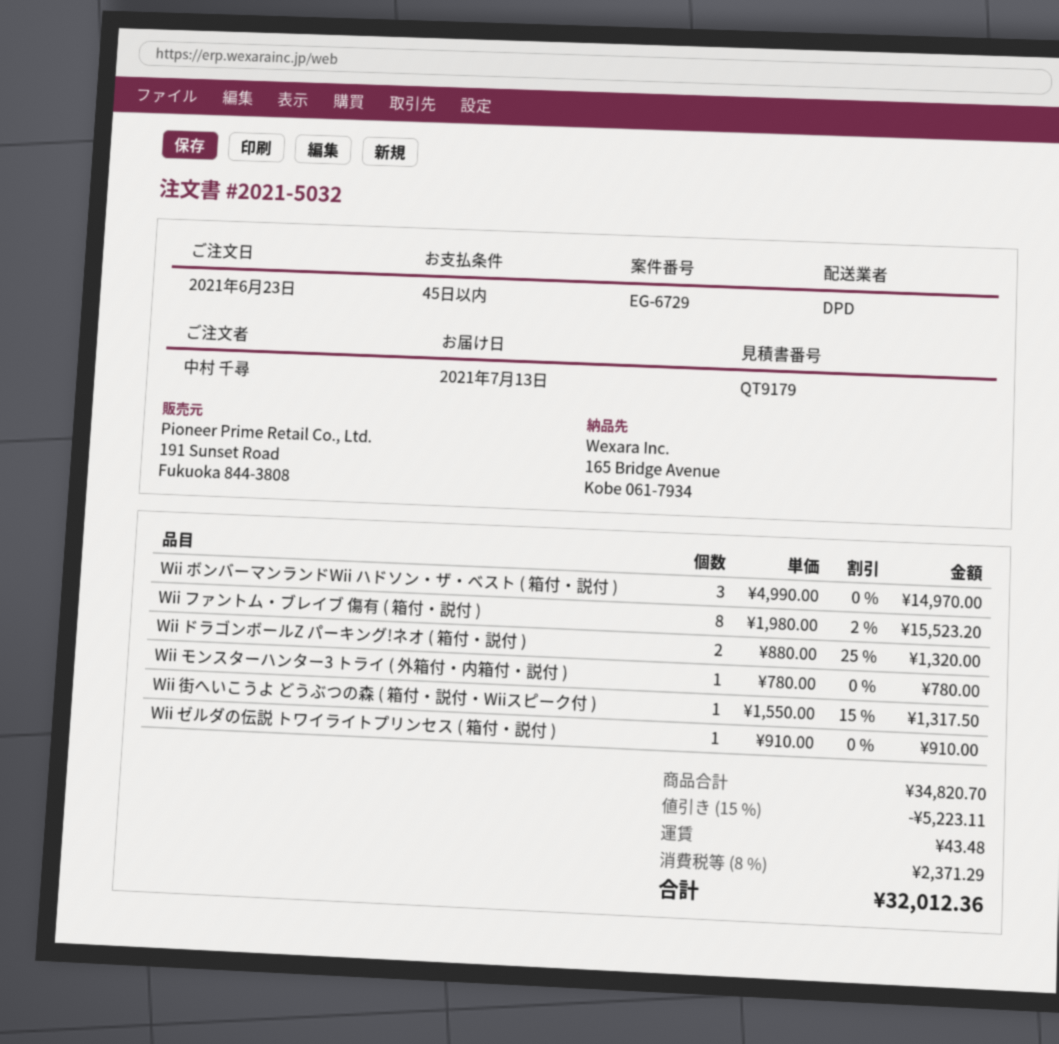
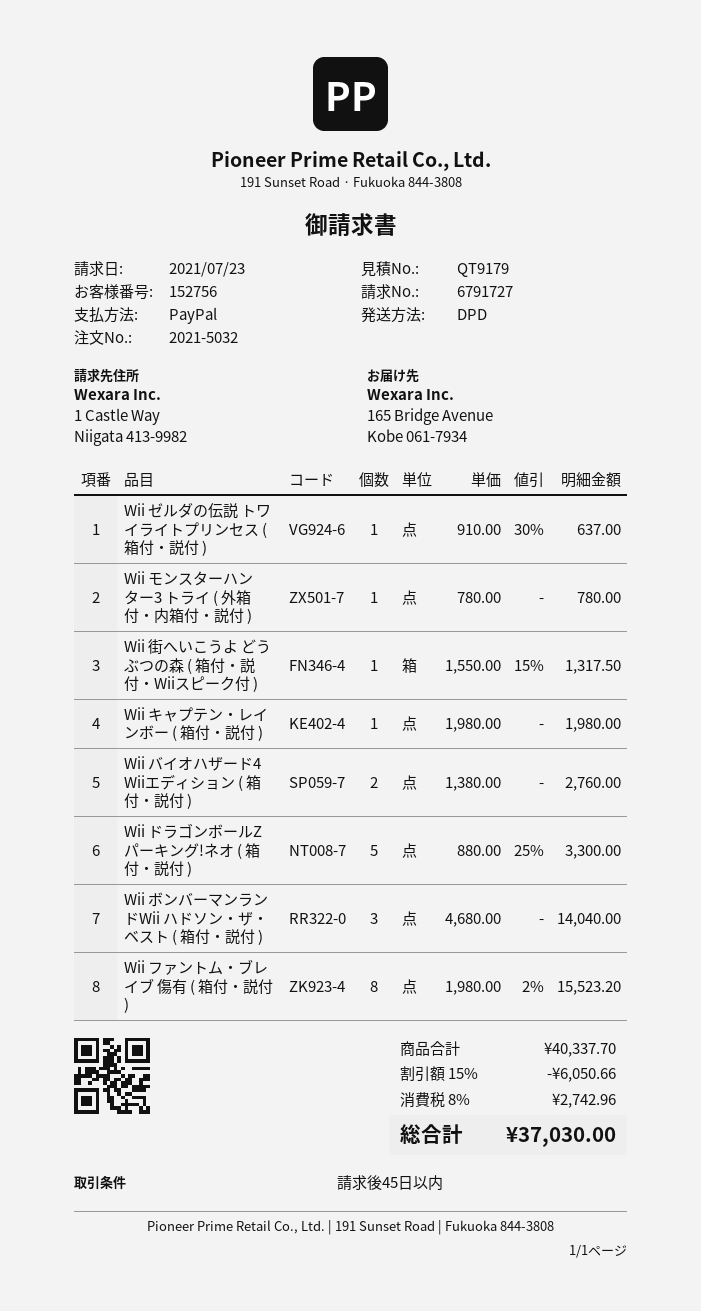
Wii ボンバーマンランドWii ハドソン・ザ・ベスト ( 箱付・説付 ): 3 x 4990.00 = 14970.00 -> 3 x 4680.00 = 14040.00
Wii ドラゴンボールZ パーキング!ネオ ( 箱付・説付 ): 2 x 880.00 - 25% = 1320.00 -> 5 x 880.00 - 25% = 3300.00
Wii ゼルダの伝説 トワイライトプリンセス ( 箱付・説付 ): 1 x 910.00 = 910.00 -> 1 x 910.00 - 30% = 637.00
Wii キャプテン・レインボー ( 箱付・説付 ): none -> 1 x 1980.00 = 1980.00
Wii バイオハザード4 Wiiエディション ( 箱付・説付 ): none -> 2 x 1380.00 = 2760.00
subtotal: 34820.70 -> 40337.70
discount: 15% = 5223.11 -> 15% = 6050.66
shipping: 43.48 -> none
tax: 8% = 2371.29 -> 8% = 2742.96
total: 32012.36 -> 37030.00

